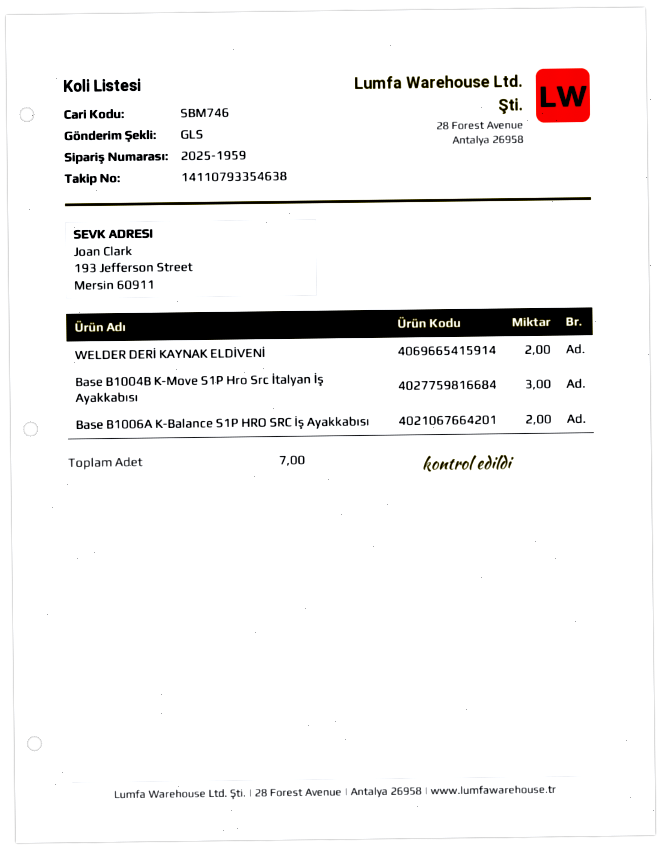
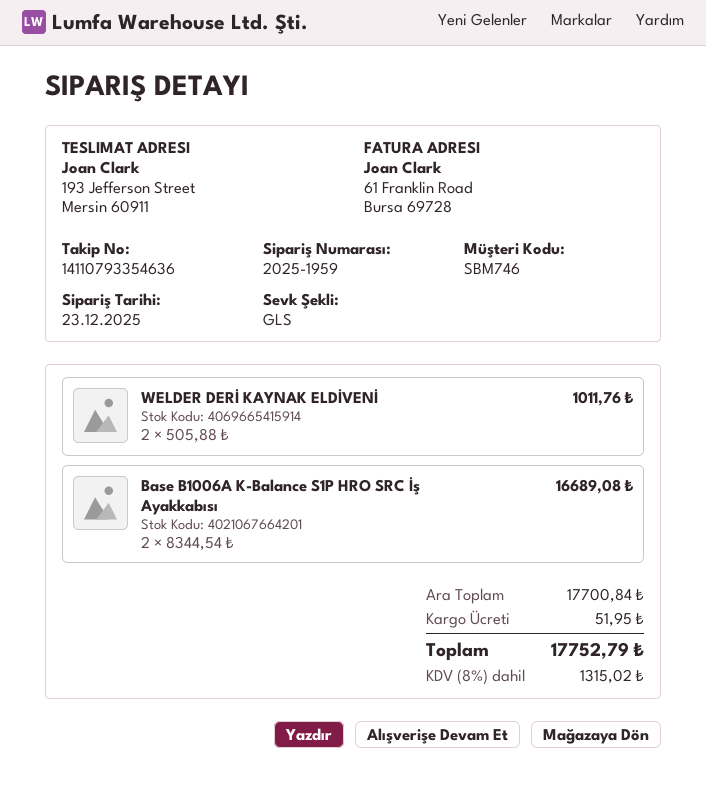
tracking number: 14110793354638 -> 14110793354636
Base B1004B K-Move S1P Hro Src İtalyan İş Ayakkabısı: 3 -> none

